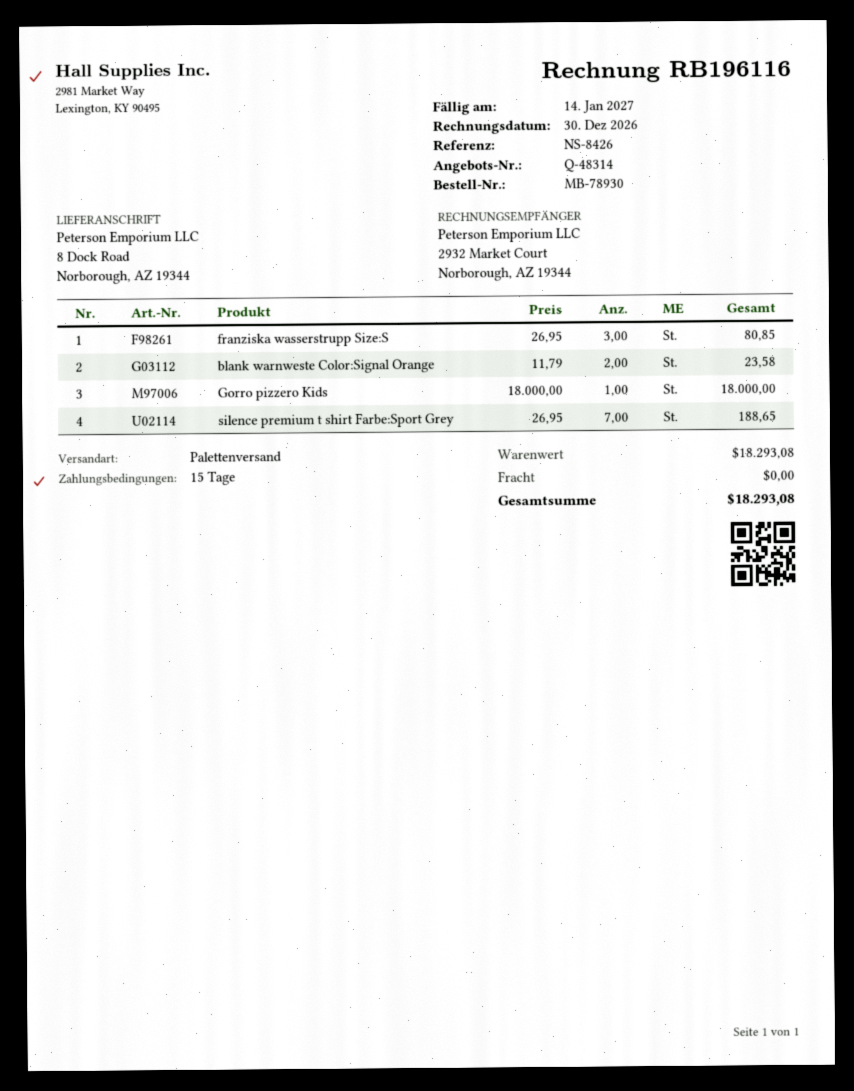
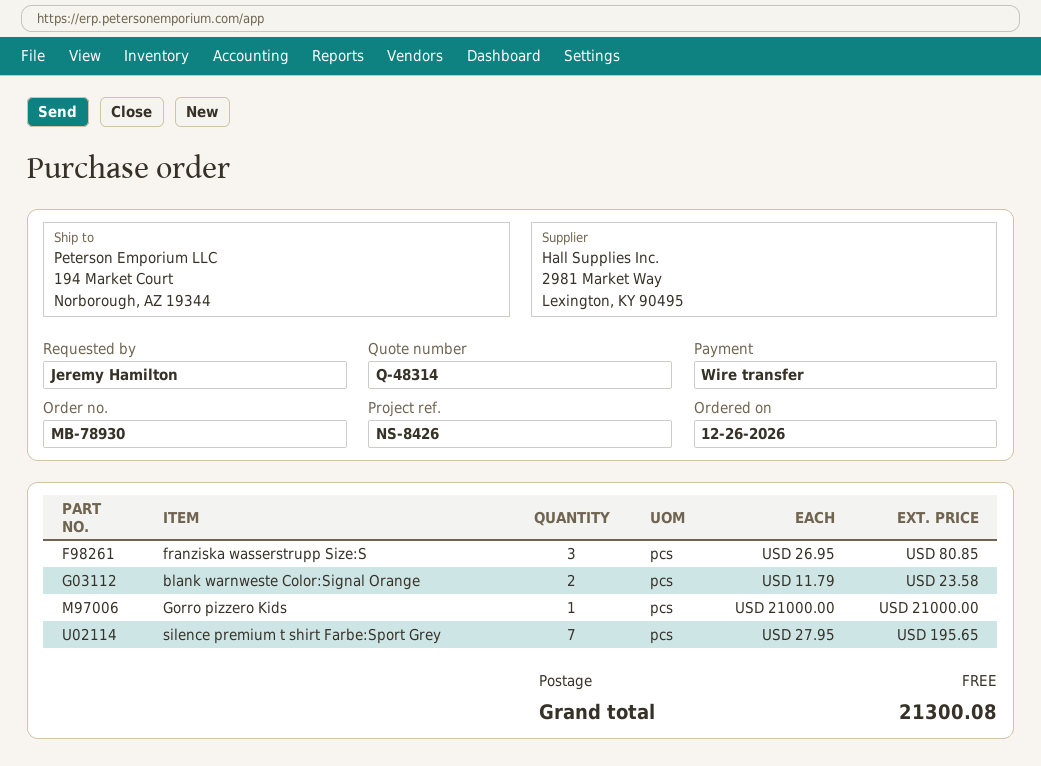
ship to: 8 Dock Road, Norborough, AZ 19344 -> 194 Market Court, Norborough, AZ 19344
Gorro pizzero Kids: 1 x 18000.00 = 18000.00 -> 1 x 21000.00 = 21000.00
silence premium t shirt Farbe:Sport Grey: 7 x 26.95 = 188.65 -> 7 x 27.95 = 195.65
total: 18293.08 -> 21300.08

